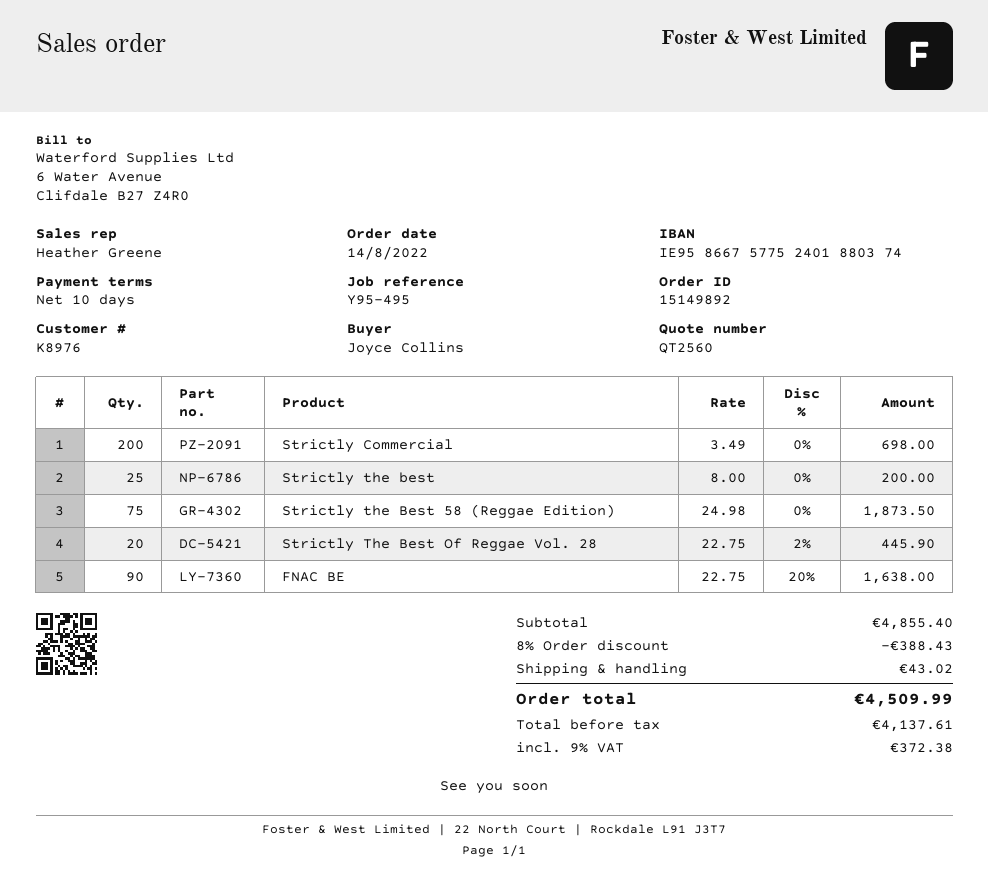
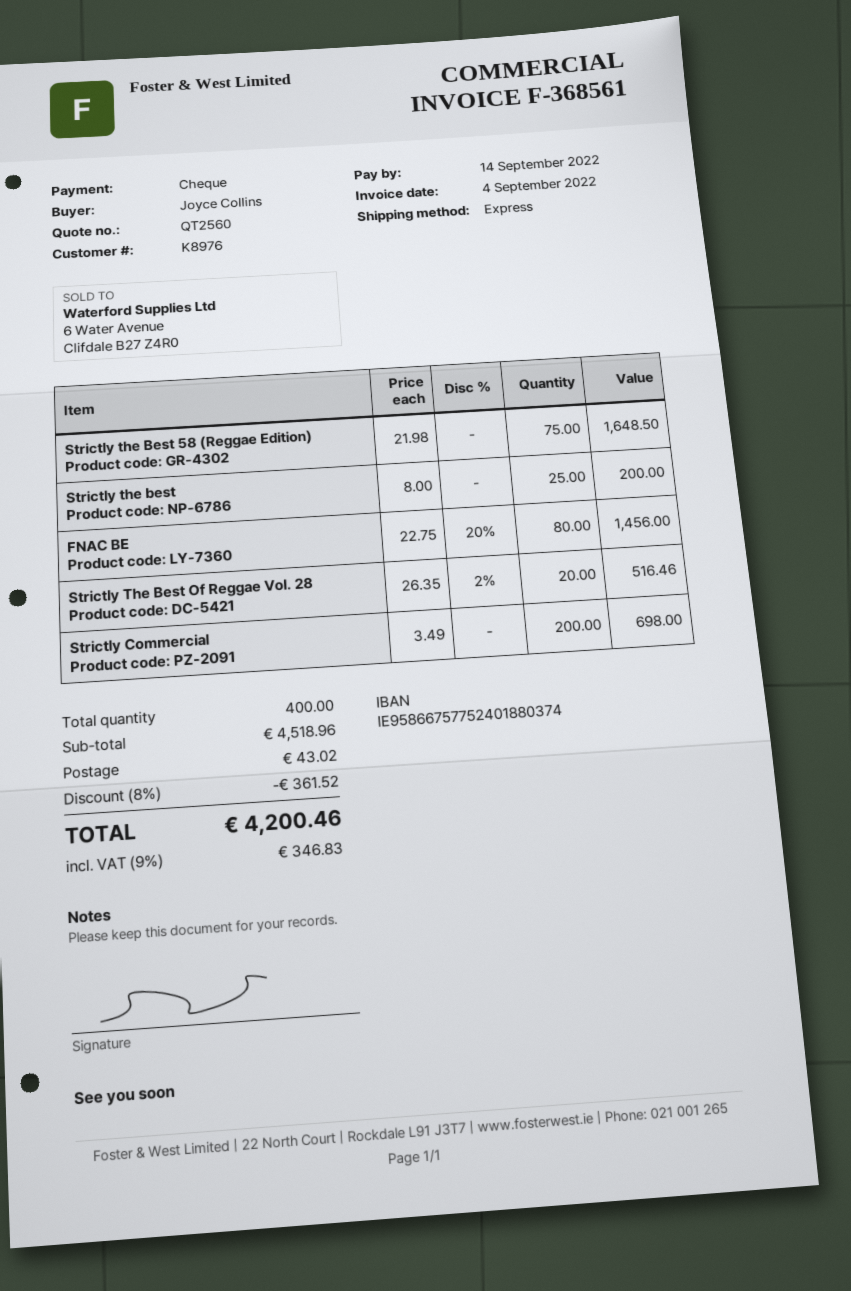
Strictly the Best 58 (Reggae Edition): 75 x 24.98 = 1873.50 -> 75 x 21.98 = 1648.50
Strictly The Best Of Reggae Vol. 28: 20 x 22.75 - 2% = 445.90 -> 20 x 26.35 - 2% = 516.46
FNAC BE: 90 x 22.75 - 20% = 1638.00 -> 80 x 22.75 - 20% = 1456.00
subtotal: 4855.40 -> 4518.96
discount: 8% = 388.43 -> 8% = 361.52
tax: 9% = 372.38 -> 9% = 346.83
total: 4509.99 -> 4200.46

